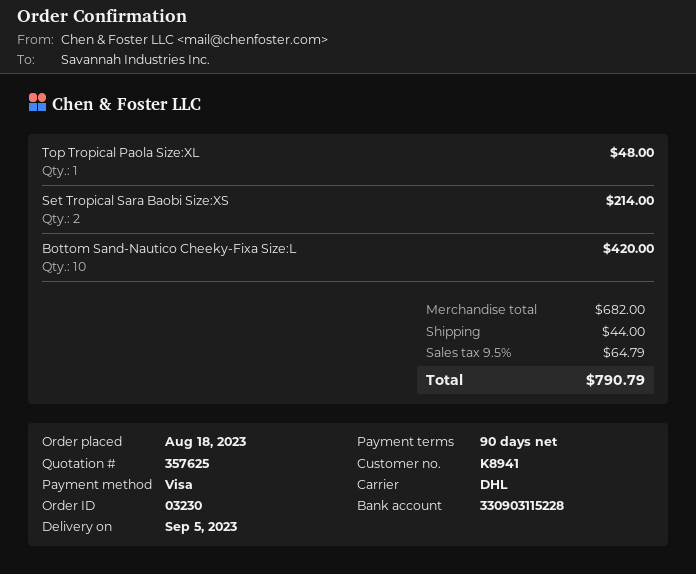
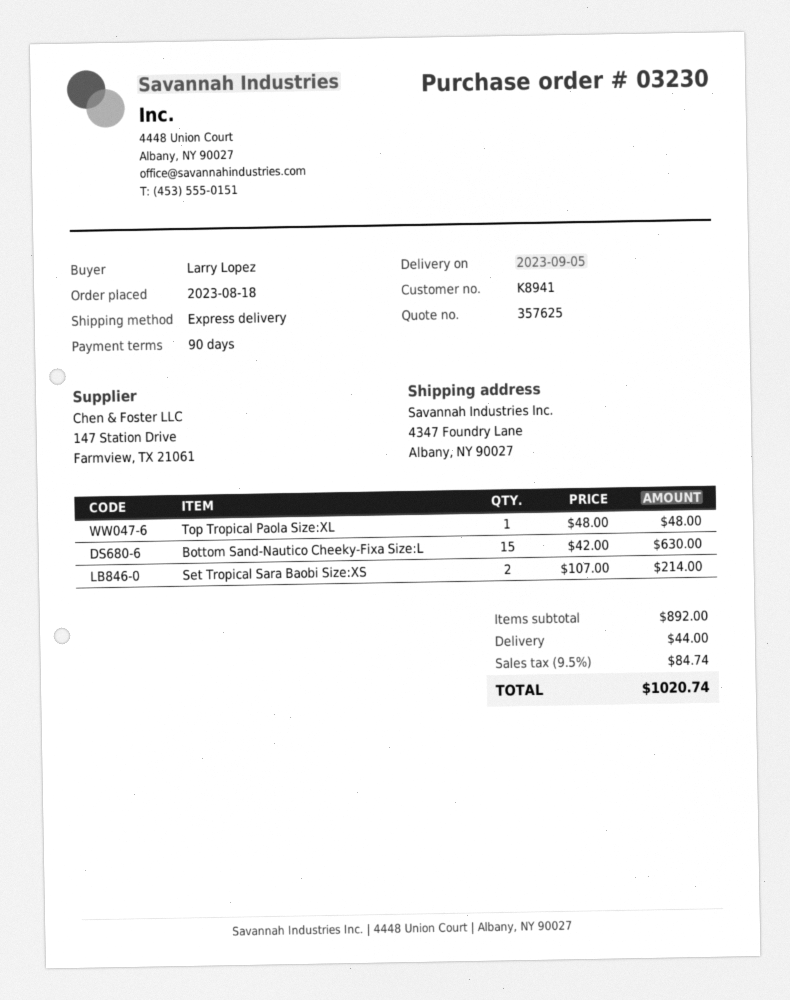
shipping method: DHL -> express
Bottom Sand-Nautico Cheeky-Fixa Size:L: 10 for 420.00 -> 15 for 630.00
subtotal: 682.00 -> 892.00
tax: 9.5% = 64.79 -> 9.5% = 84.74
total: 790.79 -> 1020.74

